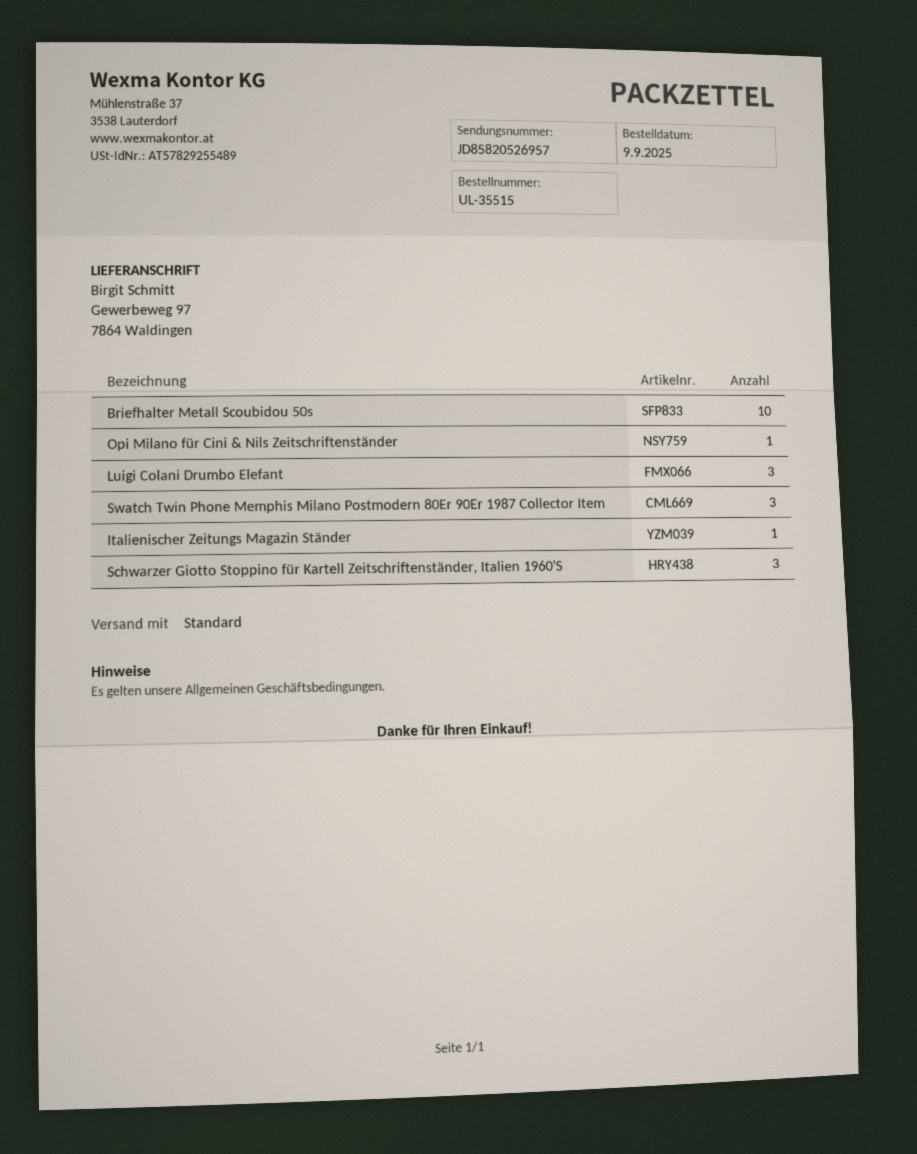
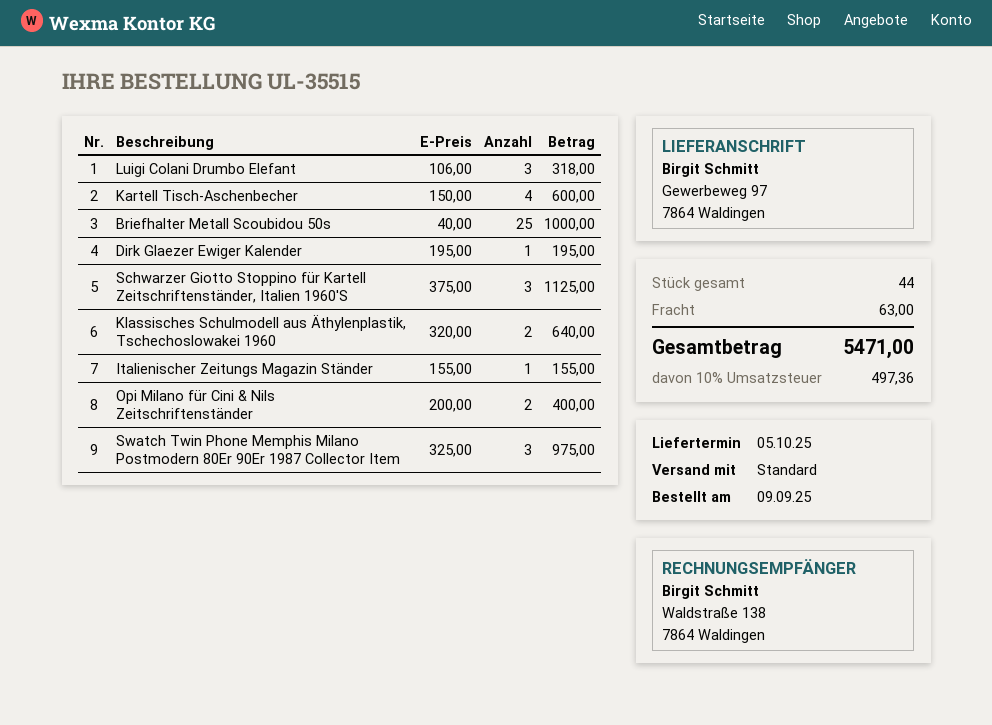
Briefhalter Metall Scoubidou 50s: 10 -> 25
Opi Milano für Cini & Nils Zeitschriftenständer: 1 -> 2
Kartell Tisch-Aschenbecher: none -> 4
Dirk Glaezer Ewiger Kalender: none -> 1
Klassisches Schulmodell aus Äthylenplastik, Tschechoslowakei 1960: none -> 2

